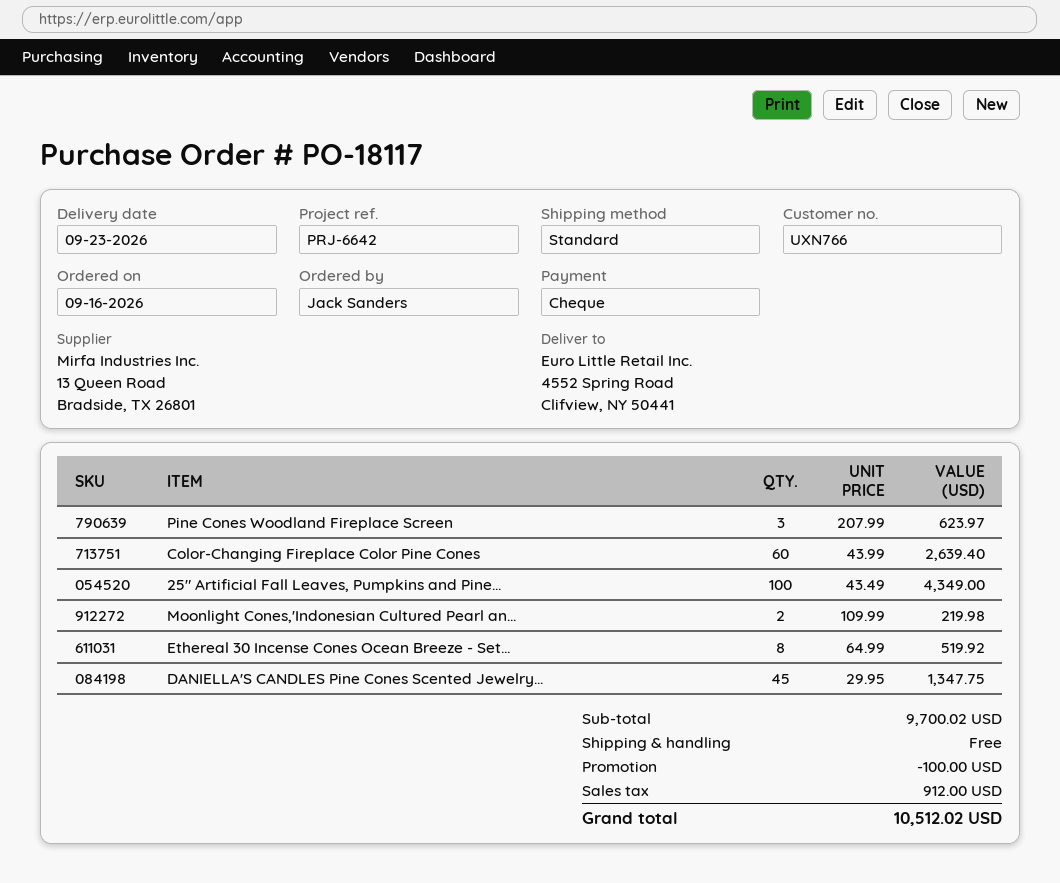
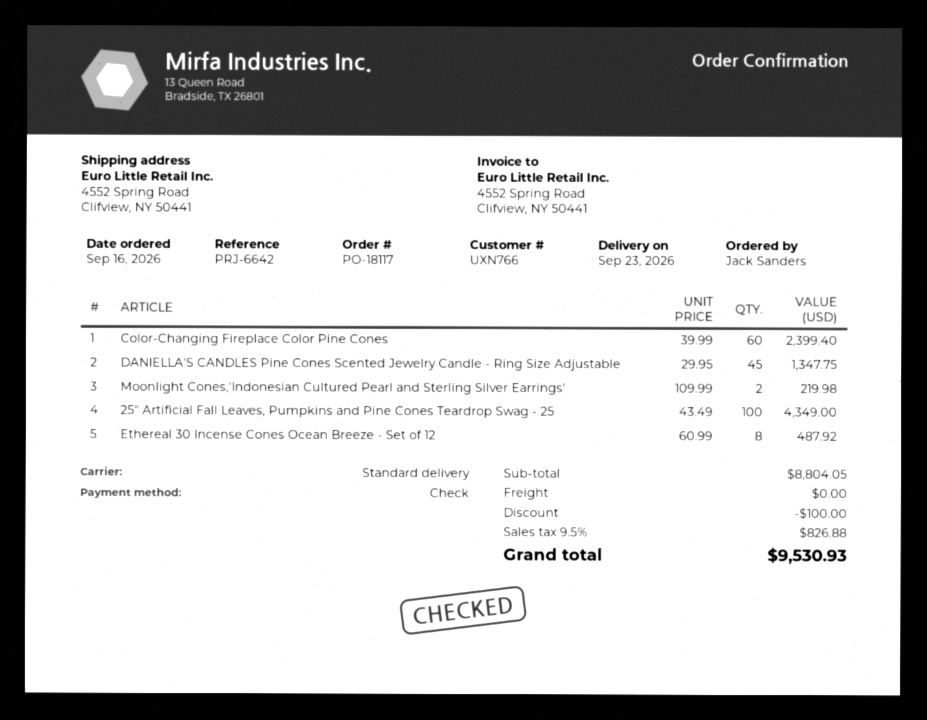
Pine Cones Woodland Fireplace Screen: 3 x 207.99 = 623.97 -> none
Color-Changing Fireplace Color Pine Cones: 60 x 43.99 = 2639.40 -> 60 x 39.99 = 2399.40
Ethereal 30 Incense Cones Ocean Breeze - Set...: 8 x 64.99 = 519.92 -> 8 x 60.99 = 487.92
subtotal: 9700.02 -> 8804.05
tax: 912.00 -> 826.88
total: 10512.02 -> 9530.93

